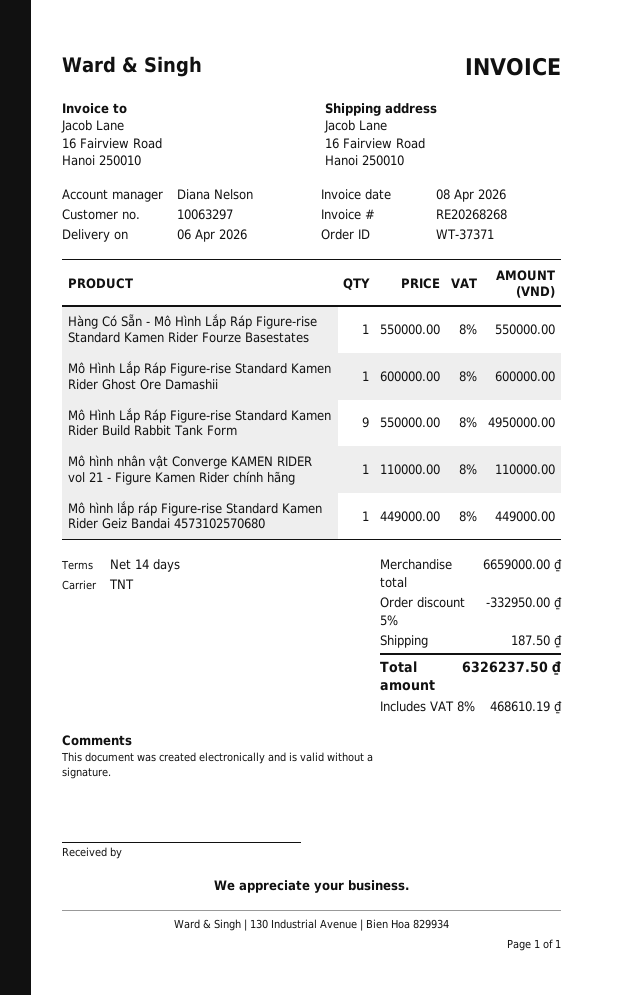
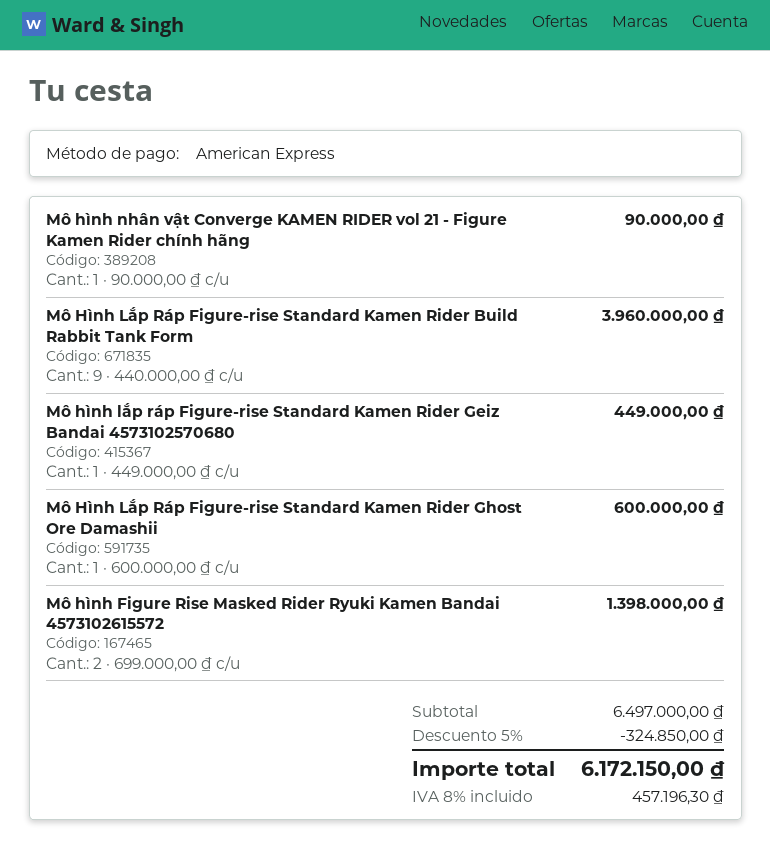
Hàng Có Sẵn - Mô Hình Lắp Ráp Figure-rise Standard Kamen Rider Fourze Basestates: 1 x 550000.00 = 550000.00 -> none
Mô Hình Lắp Ráp Figure-rise Standard Kamen Rider Build Rabbit Tank Form: 9 x 550000.00 = 4950000.00 -> 9 x 440000.00 = 3960000.00
Mô hình nhân vật Converge KAMEN RIDER vol 21 - Figure Kamen Rider chính hãng: 1 x 110000.00 = 110000.00 -> 1 x 90000.00 = 90000.00
Mô hình Figure Rise Masked Rider Ryuki Kamen Bandai 4573102615572: none -> 2 x 699000.00 = 1398000.00
subtotal: 6659000.00 -> 6497000.00
discount: 5% = 332950.00 -> 5% = 324850.00
shipping: 187.50 -> none
tax: 8% = 468610.19 -> 8% = 457196.30
total: 6326237.50 -> 6172150.00

